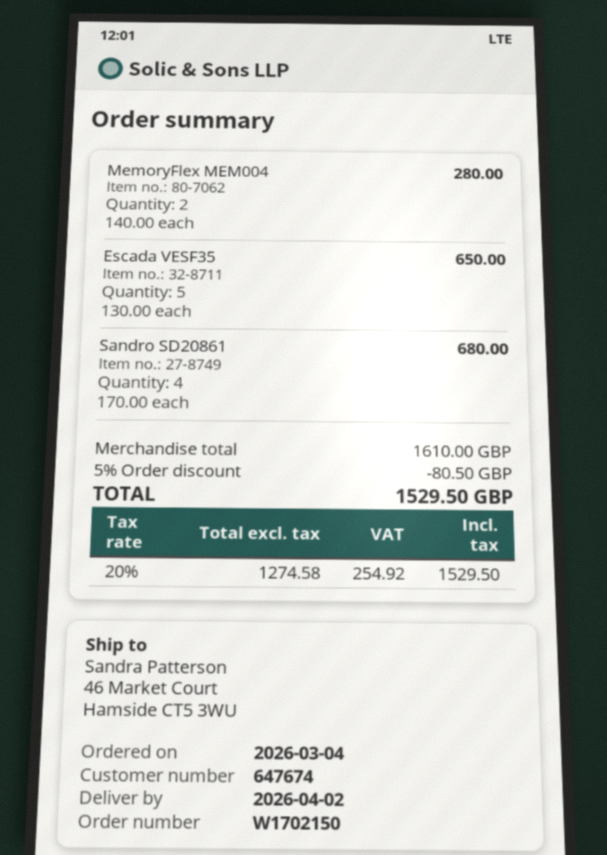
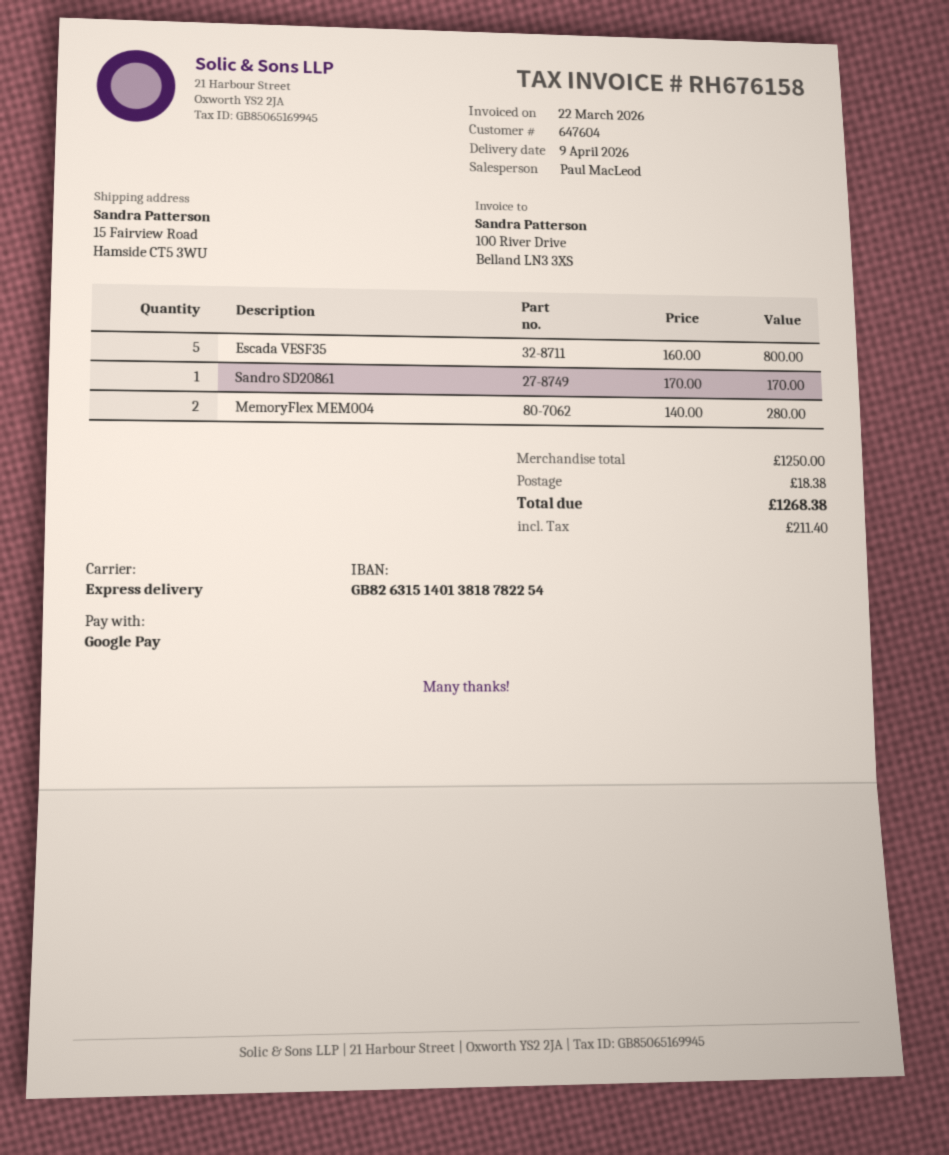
delivery date: 2026-04-02 -> 2026-04-09
customer number: 647674 -> 647604
ship to: 46 Market Court, Hamside CT5 3WU -> 15 Fairview Road, Hamside CT5 3WU
Escada VESF35: 5 x 130.00 = 650.00 -> 5 x 160.00 = 800.00
Sandro SD20861: 4 x 170.00 = 680.00 -> 1 x 170.00 = 170.00
subtotal: 1610.00 -> 1250.00
discount: 5% = 80.50 -> none
shipping: none -> 18.38
tax: 254.92 -> 211.40
total: 1529.50 -> 1268.38

